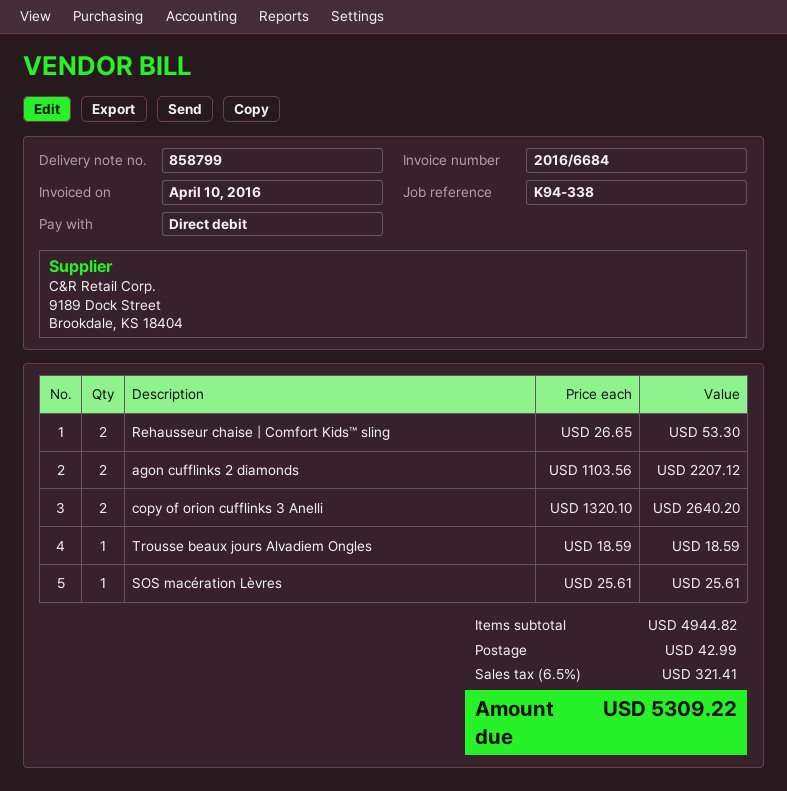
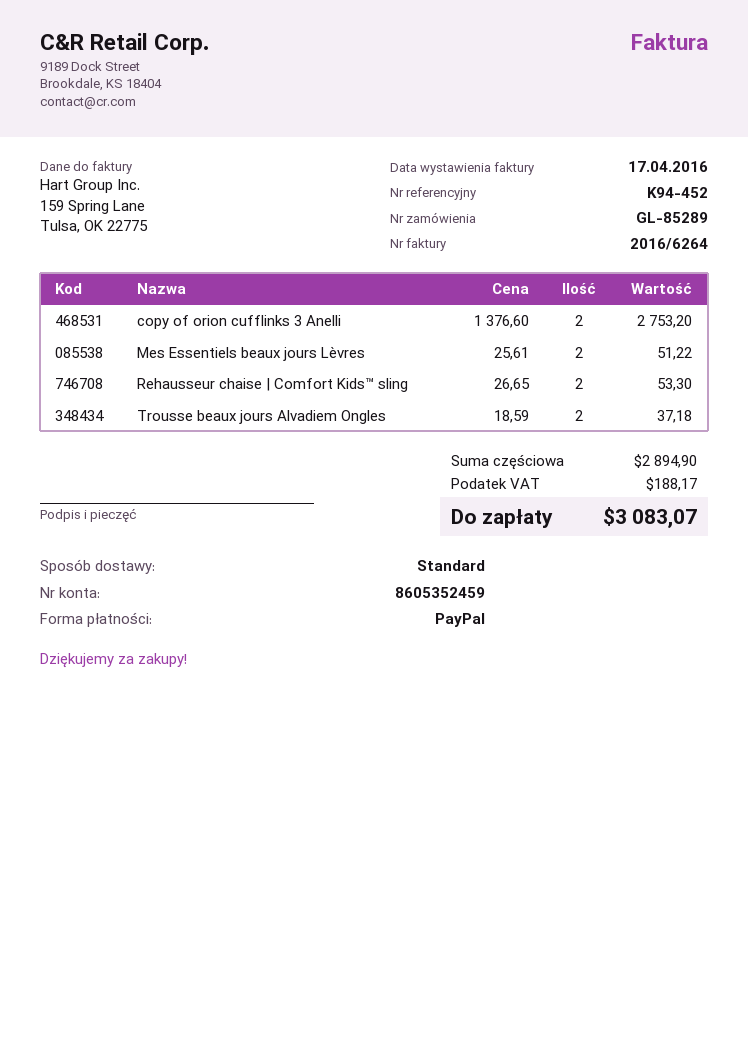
invoice number: 2016/6684 -> 2016/6264
invoice date: 2016-04-10 -> 2016-04-17
reference: K94-338 -> K94-452
payment method: direct debit -> PayPal
agon cufflinks 2 diamonds: 2 x 1103.56 = 2207.12 -> none
copy of orion cufflinks 3 Anelli: 2 x 1320.10 = 2640.20 -> 2 x 1376.60 = 2753.20
Trousse beaux jours Alvadiem Ongles: 1 x 18.59 = 18.59 -> 2 x 18.59 = 37.18
SOS macération Lèvres: 1 x 25.61 = 25.61 -> none
Mes Essentiels beaux jours Lèvres: none -> 2 x 25.61 = 51.22
subtotal: 4944.82 -> 2894.90
shipping: 42.99 -> none
tax: 321.41 -> 188.17
total: 5309.22 -> 3083.07

